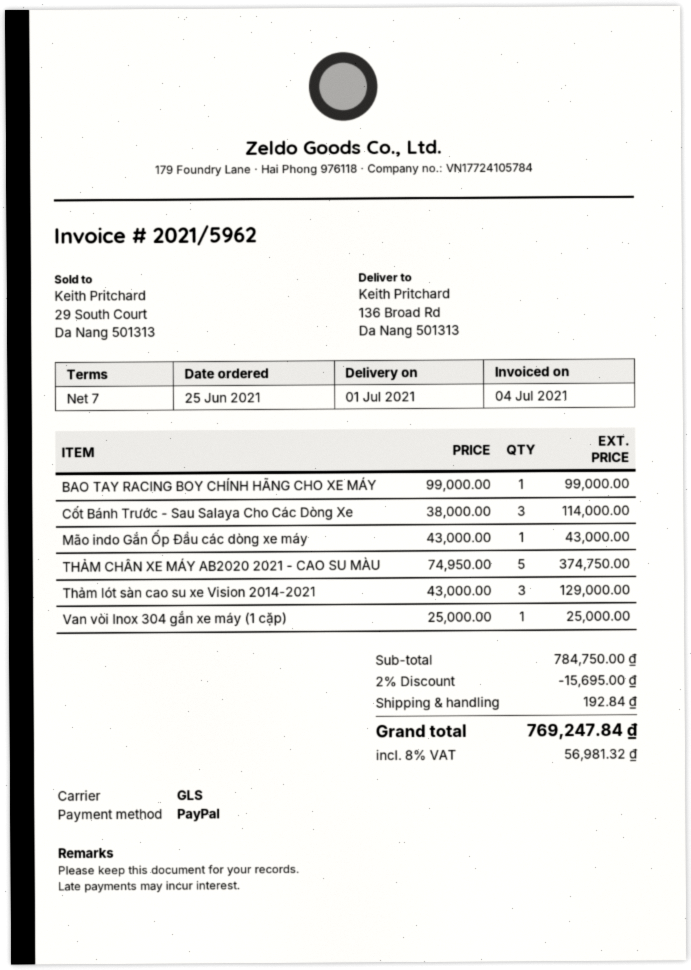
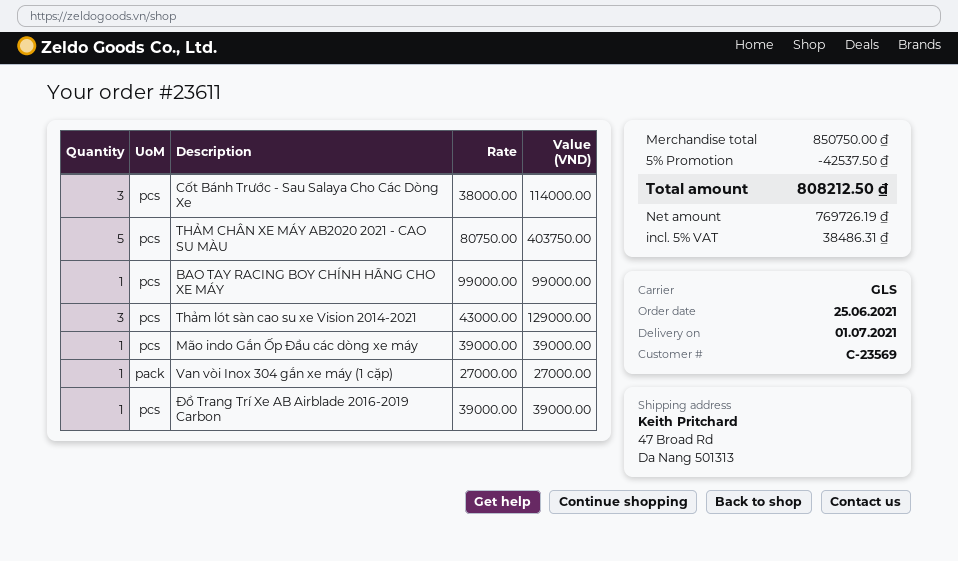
ship to: 136 Broad Rd, Da Nang 501313 -> 47 Broad Rd, Da Nang 501313
Mão indo Gắn Ốp Đầu các dòng xe máy: 1 x 43000.00 = 43000.00 -> 1 x 39000.00 = 39000.00
THẢM CHÂN XE MÁY AB2020 2021 - CAO SU MÀU: 5 x 74950.00 = 374750.00 -> 5 x 80750.00 = 403750.00
Van vòi Inox 304 gắn xe máy (1 cặp): 1 x 25000.00 = 25000.00 -> 1 x 27000.00 = 27000.00
Đồ Trang Trí Xe AB Airblade 2016-2019 Carbon: none -> 1 x 39000.00 = 39000.00
subtotal: 784750.00 -> 850750.00
discount: 2% = 15695.00 -> 5% = 42537.50
shipping: 192.84 -> none
tax: 8% = 56981.32 -> 5% = 38486.31
total: 769247.84 -> 808212.50

